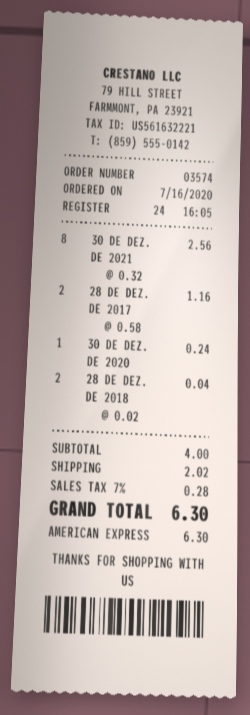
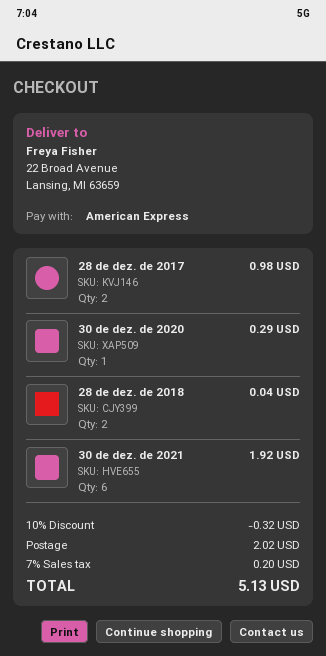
30 DE DEZ. DE 2021: 8 for 2.56 -> 6 for 1.92
28 DE DEZ. DE 2017: 2 for 1.16 -> 2 for 0.98
30 DE DEZ. DE 2020: 1 for 0.24 -> 1 for 0.29
discount: none -> 10% = 0.32
tax: 7% = 0.28 -> 7% = 0.20
total: 6.30 -> 5.13

